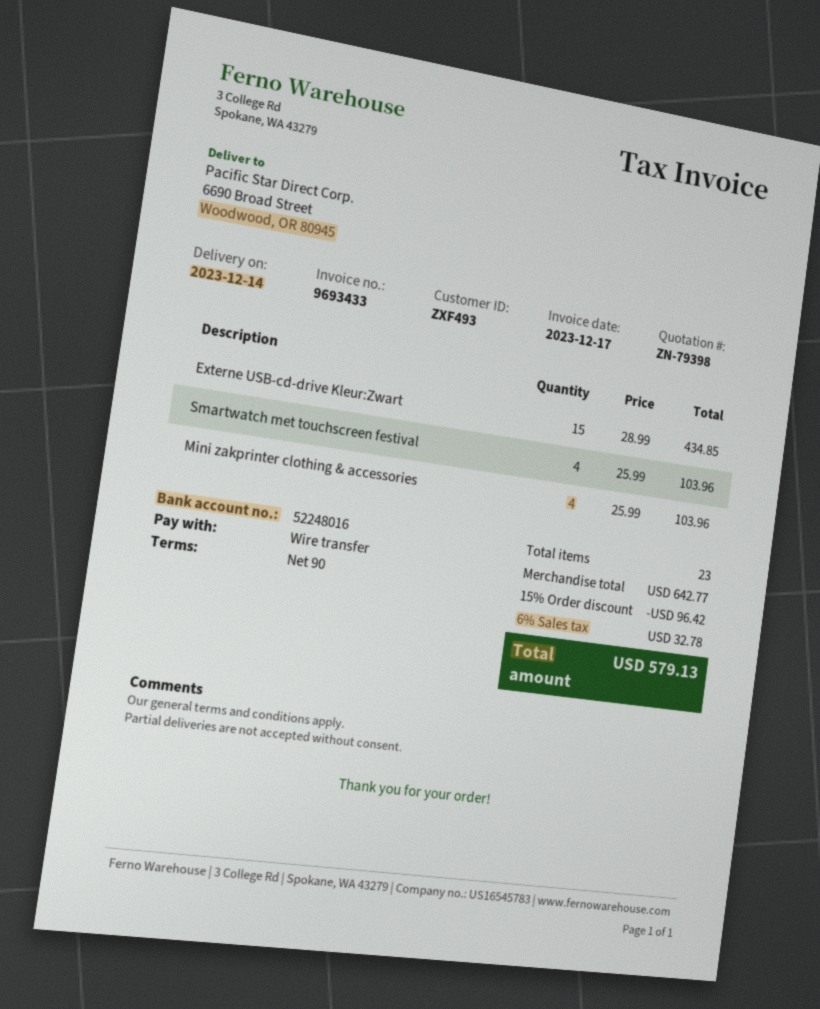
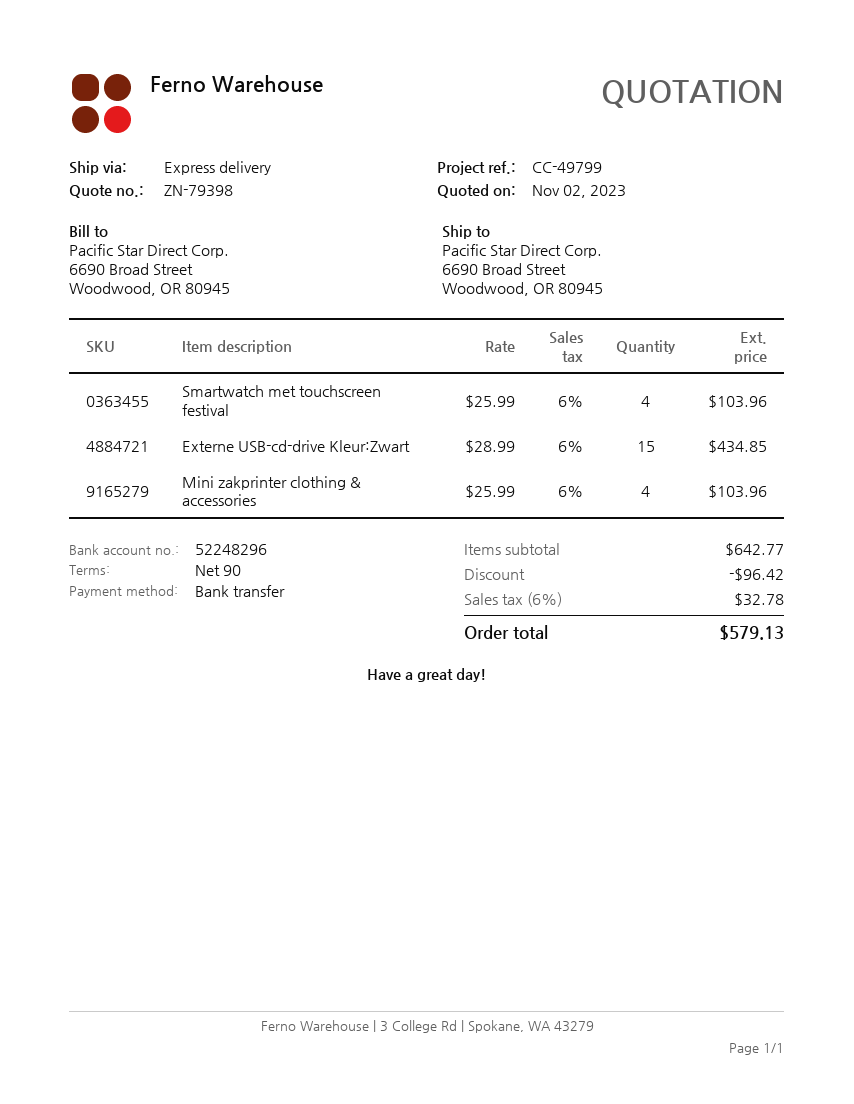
bank account: 52248016 -> 52248296

